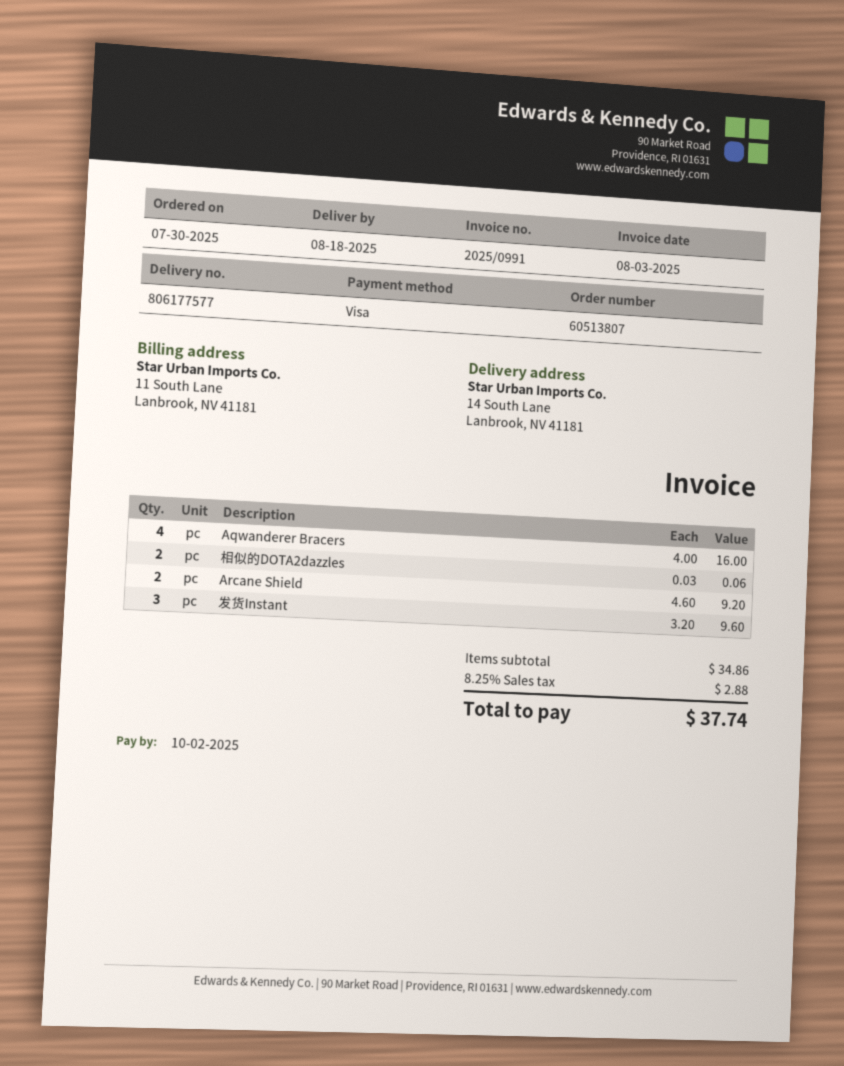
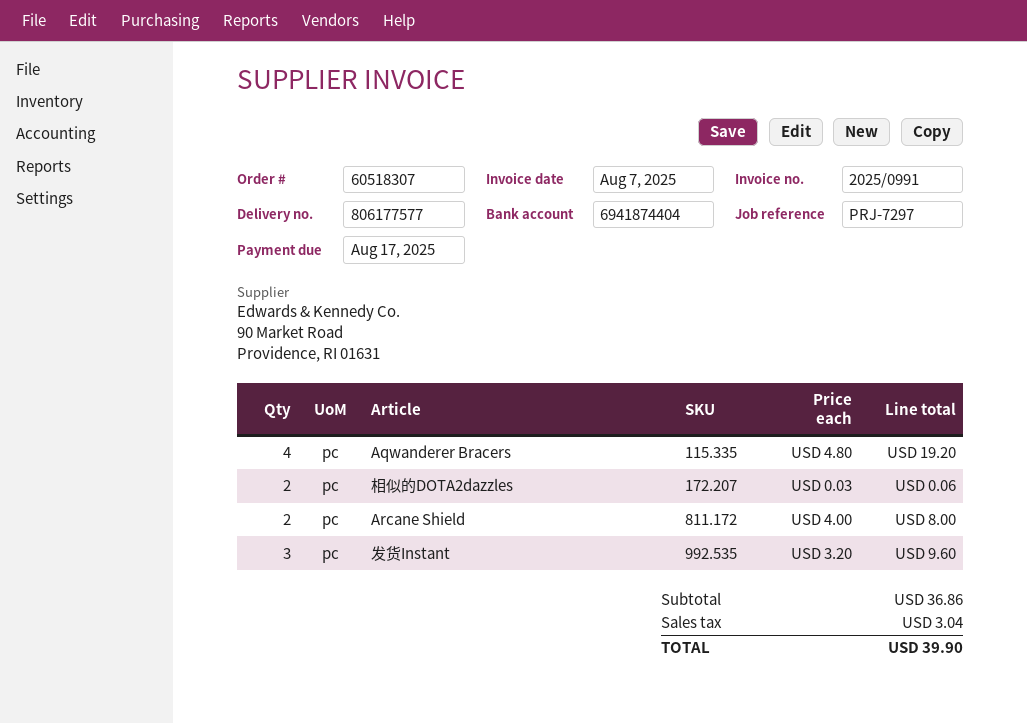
order number: 60513807 -> 60518307
invoice date: 2025-08-03 -> 2025-08-07
due date: 2025-10-02 -> 2025-08-17
Aqwanderer Bracers: 4 x 4.00 = 16.00 -> 4 x 4.80 = 19.20
Arcane Shield: 2 x 4.60 = 9.20 -> 2 x 4.00 = 8.00
subtotal: 34.86 -> 36.86
tax: 2.88 -> 3.04
total: 37.74 -> 39.90

